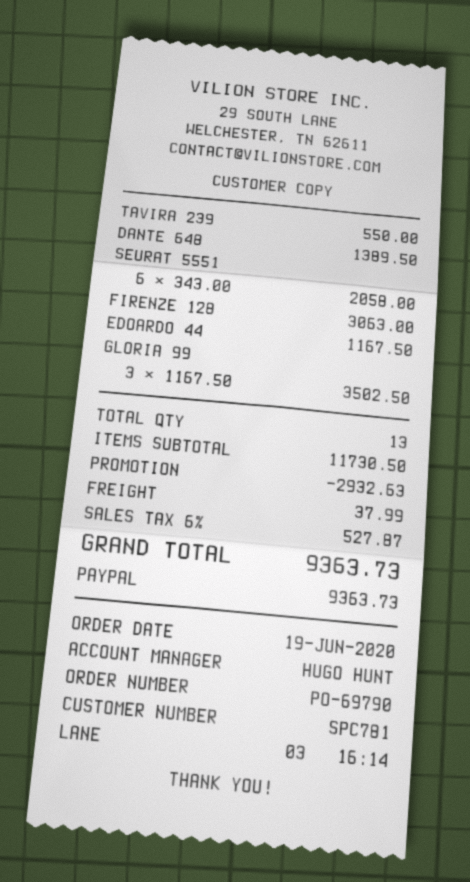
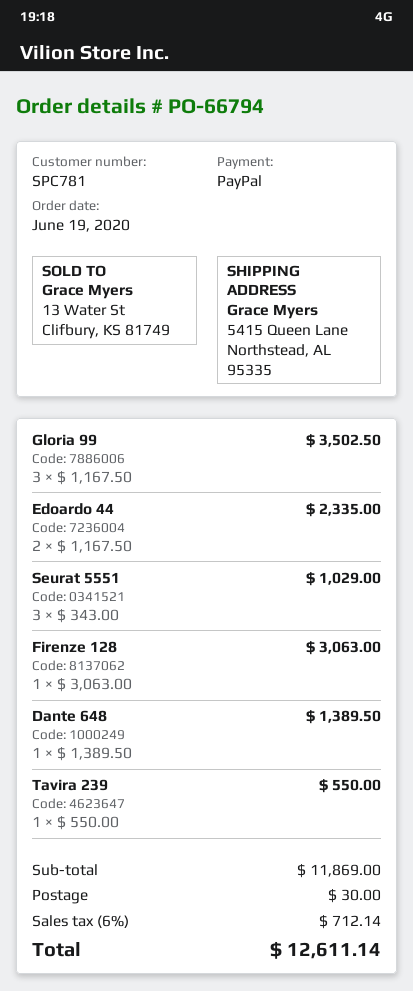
order number: PO-69790 -> PO-66794
SEURAT 5551: 6 x 343.00 = 2058.00 -> 3 x 343.00 = 1029.00
EDOARDO 44: 1 x 1167.50 = 1167.50 -> 2 x 1167.50 = 2335.00
subtotal: 11730.50 -> 11869.00
discount: 2932.63 -> none
shipping: 37.99 -> 30.00
tax: 6% = 527.87 -> 6% = 712.14
total: 9363.73 -> 12611.14

